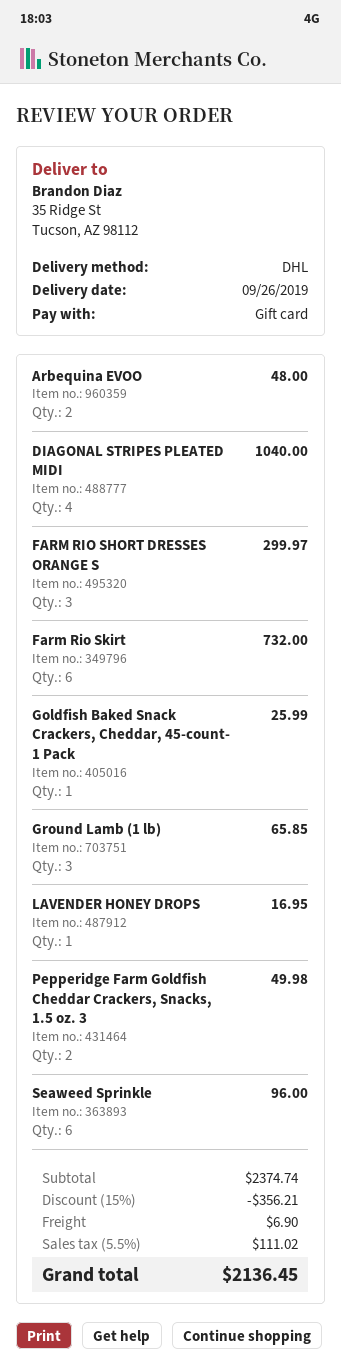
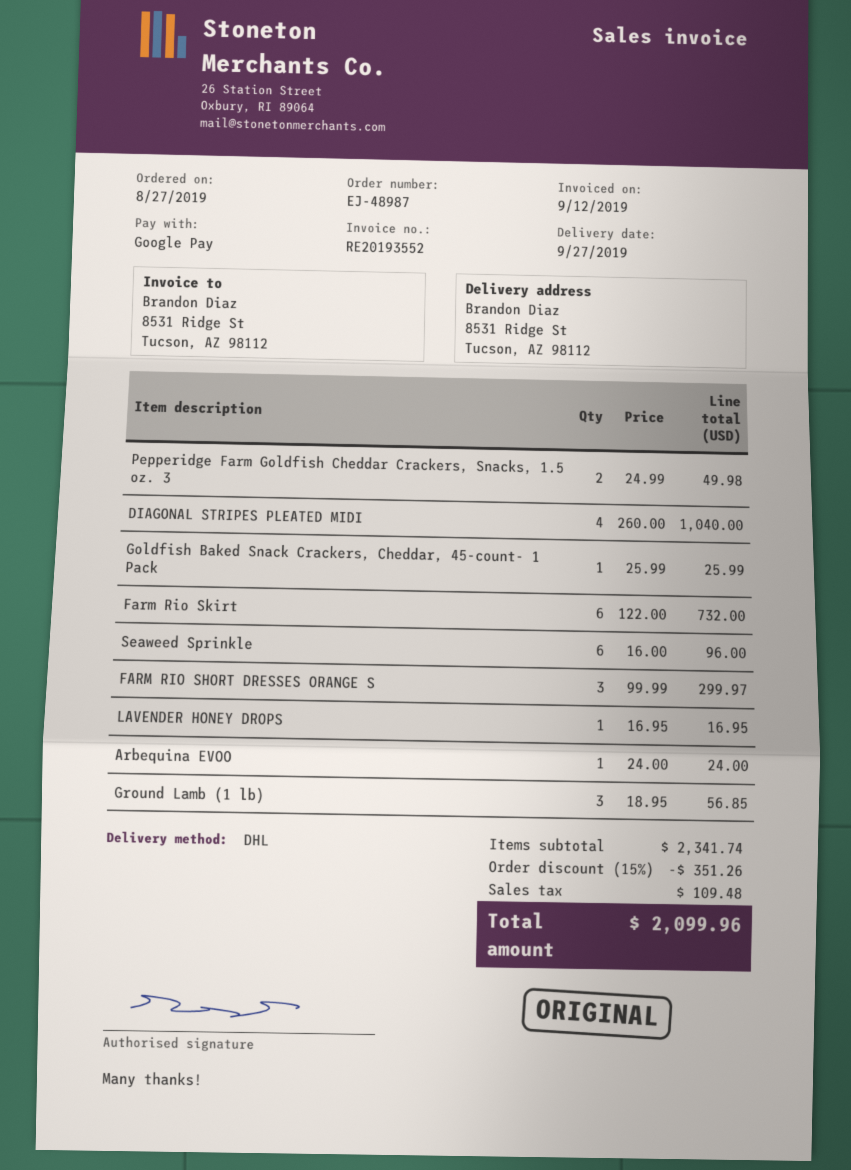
delivery date: 2019-09-26 -> 2019-09-27
payment method: gift card -> Google Pay
ship to: 35 Ridge St, Tucson, AZ 98112 -> 8531 Ridge St, Tucson, AZ 98112
Arbequina EVOO: 2 for 48.00 -> 1 for 24.00
Ground Lamb (1 lb): 3 for 65.85 -> 3 for 56.85
subtotal: 2374.74 -> 2341.74
discount: 15% = 356.21 -> 15% = 351.26
shipping: 6.90 -> none
tax: 111.02 -> 109.48
total: 2136.45 -> 2099.96

